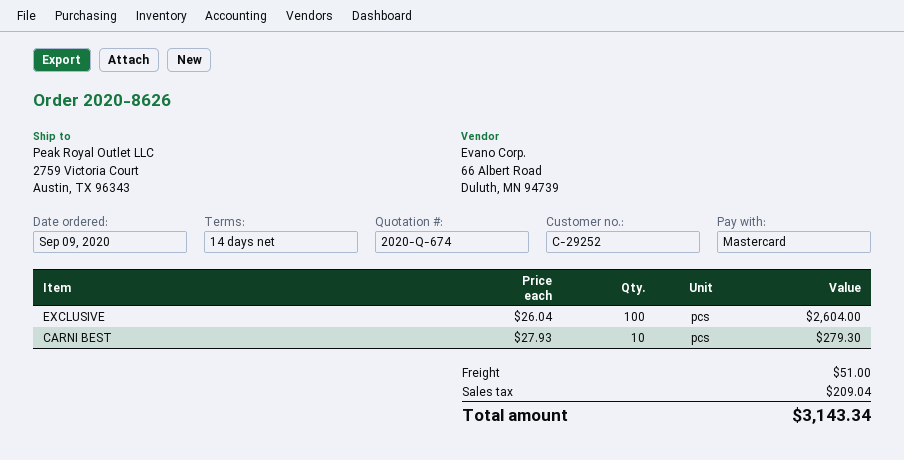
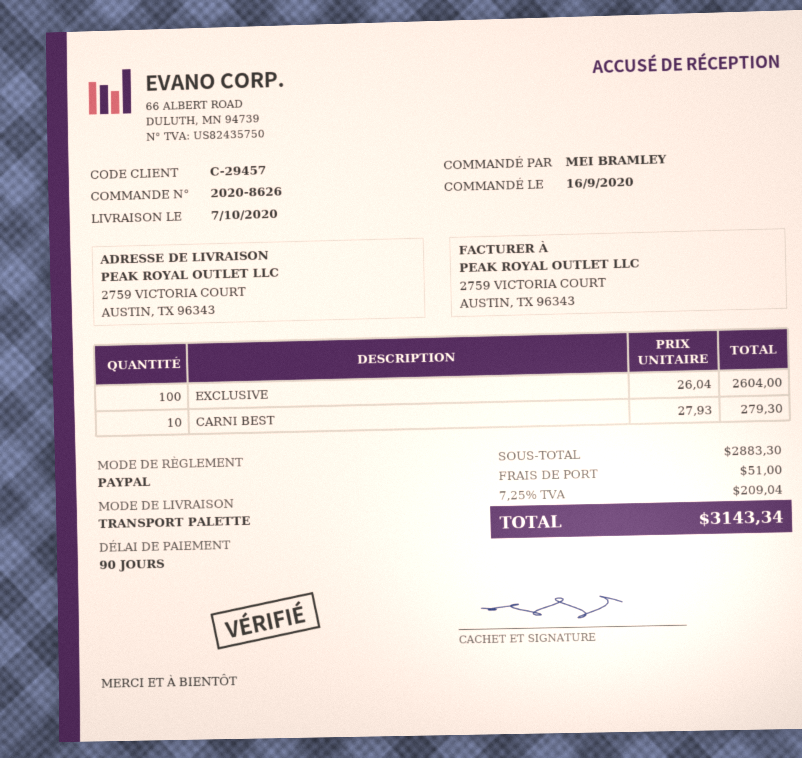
order date: 2020-09-09 -> 2020-09-16
payment terms: 14 days -> 90 days
customer number: C-29252 -> C-29457
payment method: Mastercard -> PayPal

